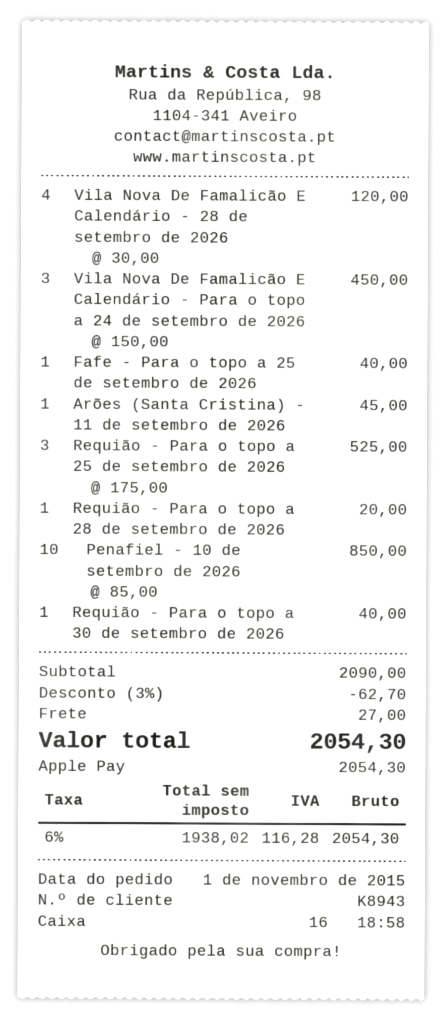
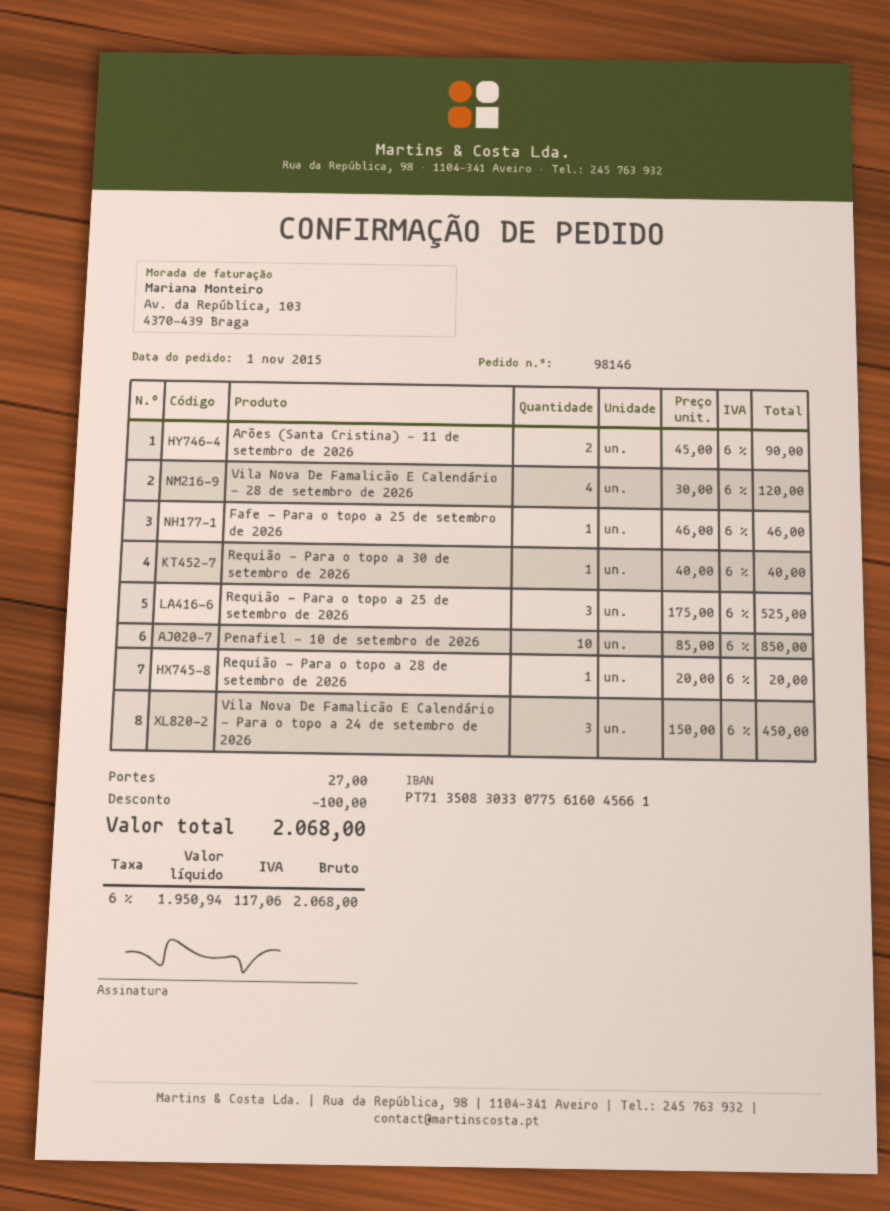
Fafe - Para o topo a 25 de setembro de 2026: 1 x 40.00 = 40.00 -> 1 x 46.00 = 46.00
Arões (Santa Cristina) - 11 de setembro de 2026: 1 x 45.00 = 45.00 -> 2 x 45.00 = 90.00
discount: 62.70 -> 100.00
net: 1938.02 -> 1950.94
tax: 6% = 116.28 -> 6% = 117.06
total: 2054.30 -> 2068.00

